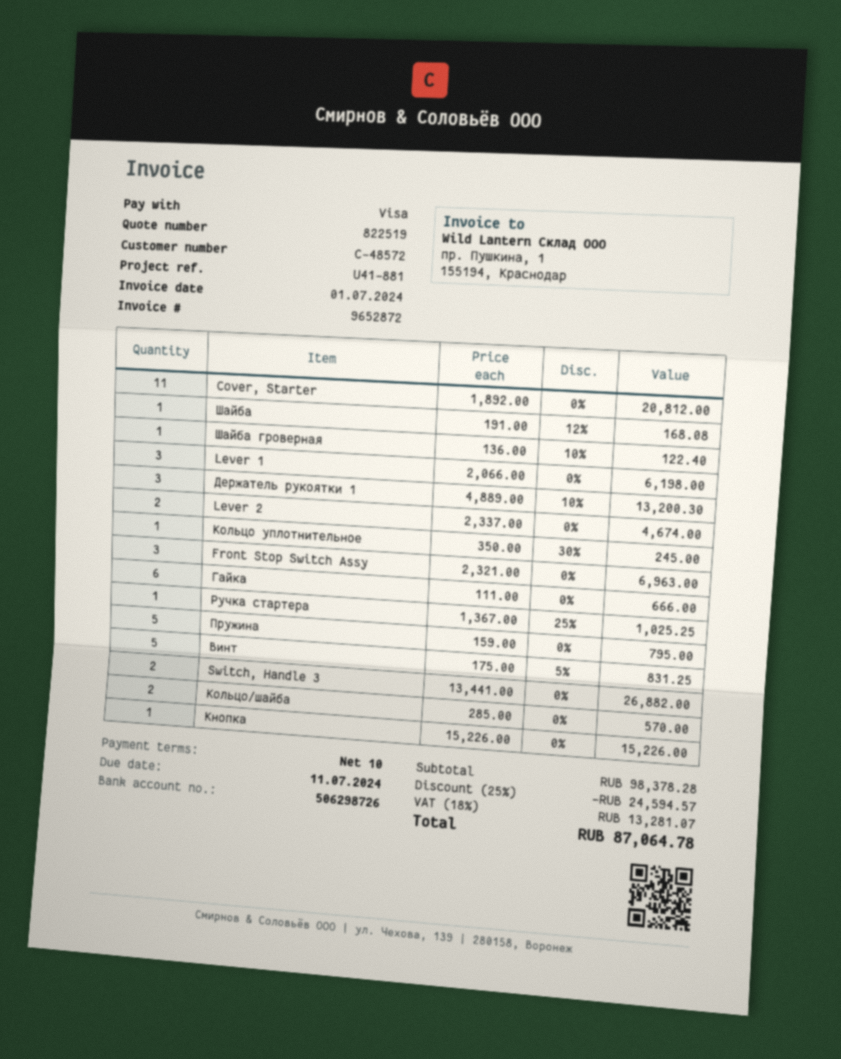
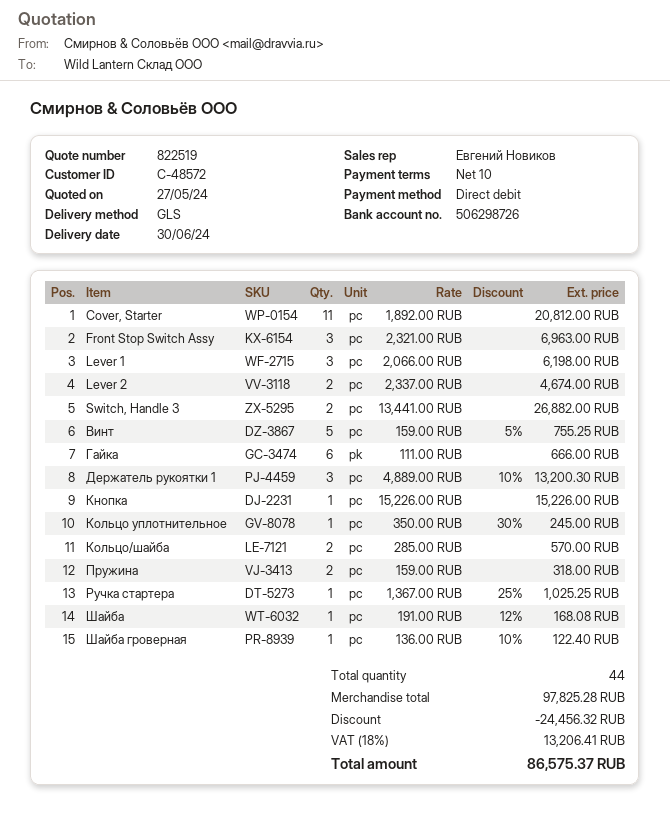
payment method: Visa -> direct debit
Пружина: 5 x 159.00 = 795.00 -> 2 x 159.00 = 318.00
Винт: 5 x 175.00 - 5% = 831.25 -> 5 x 159.00 - 5% = 755.25
subtotal: 98378.28 -> 97825.28
discount: 24594.57 -> 24456.32
tax: 18% = 13281.07 -> 18% = 13206.41
total: 87064.78 -> 86575.37

